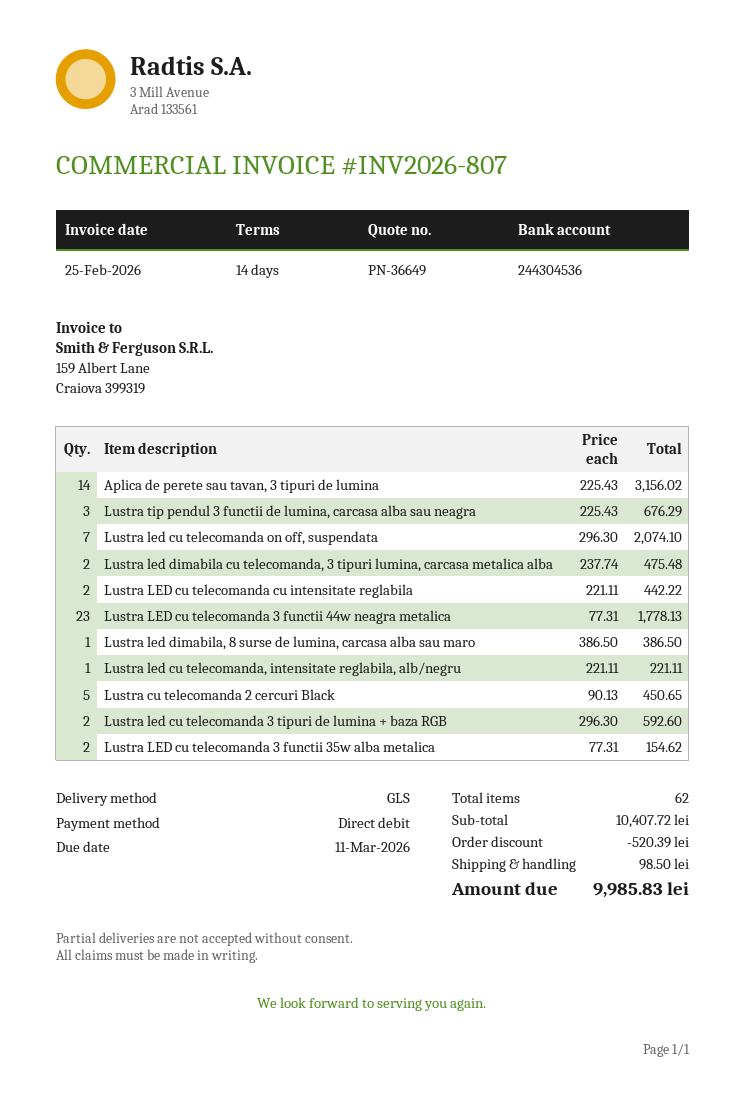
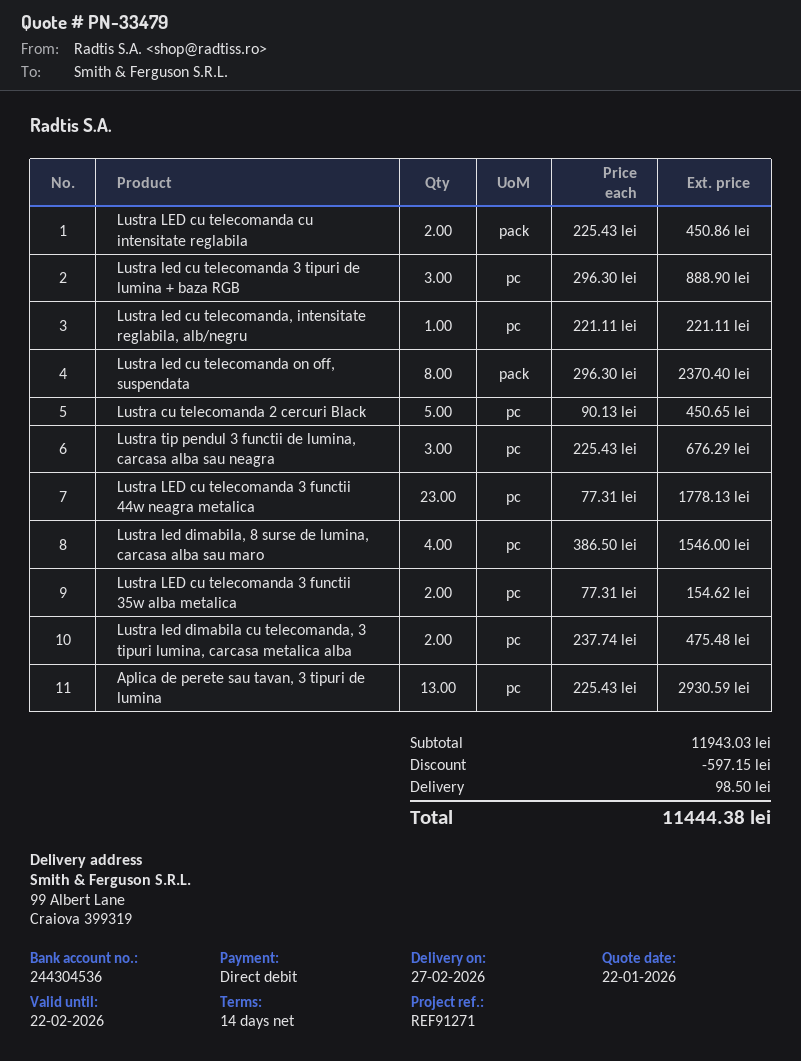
quote number: PN-36649 -> PN-33479
Aplica de perete sau tavan, 3 tipuri de lumina: 14 x 225.43 = 3156.02 -> 13 x 225.43 = 2930.59
Lustra led cu telecomanda on off, suspendata: 7 x 296.30 = 2074.10 -> 8 x 296.30 = 2370.40
Lustra LED cu telecomanda cu intensitate reglabila: 2 x 221.11 = 442.22 -> 2 x 225.43 = 450.86
Lustra led dimabila, 8 surse de lumina, carcasa alba sau maro: 1 x 386.50 = 386.50 -> 4 x 386.50 = 1546.00
Lustra led cu telecomanda 3 tipuri de lumina + baza RGB: 2 x 296.30 = 592.60 -> 3 x 296.30 = 888.90
subtotal: 10407.72 -> 11943.03
discount: 520.39 -> 597.15
total: 9985.83 -> 11444.38

